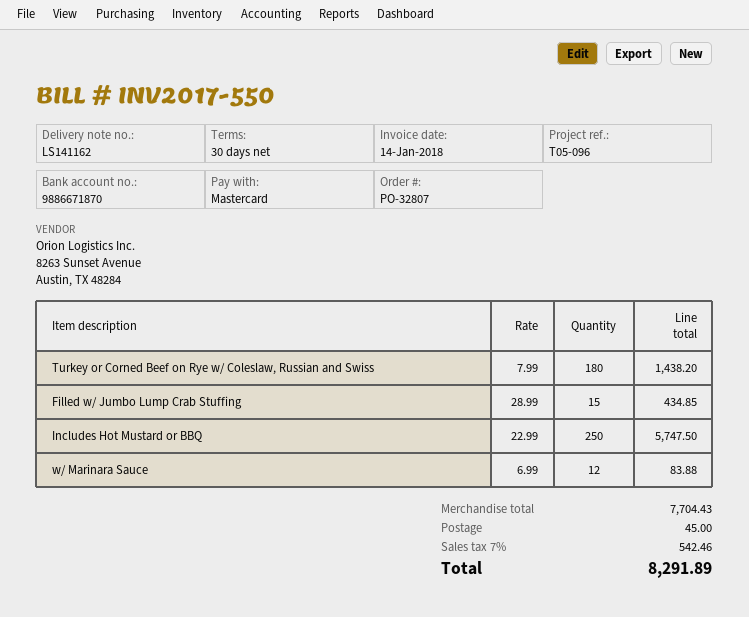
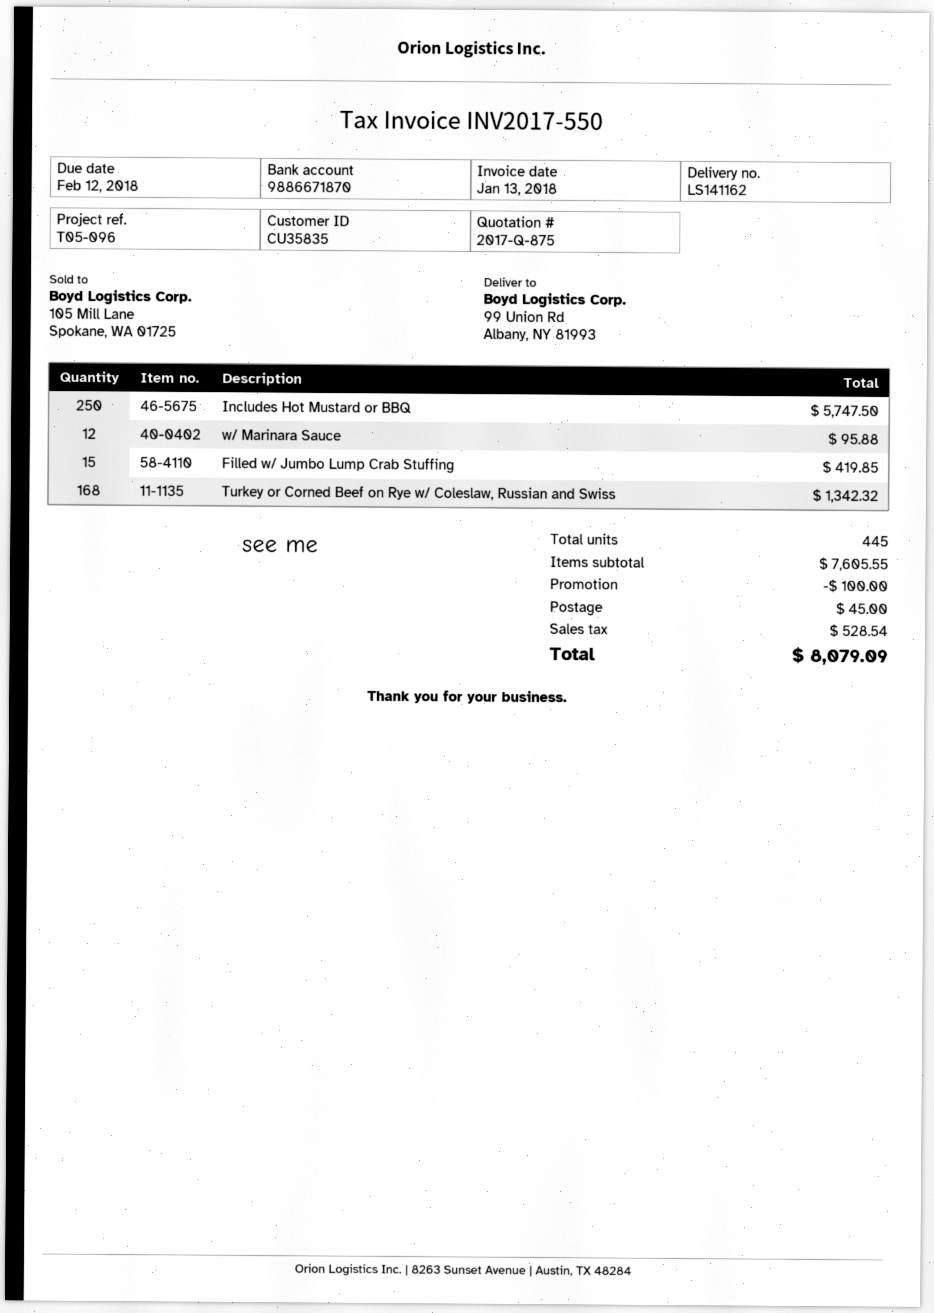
invoice date: 2018-01-14 -> 2018-01-13
Turkey or Corned Beef on Rye w/ Coleslaw, Russian and Swiss: 180 for 1438.20 -> 168 for 1342.32
Filled w/ Jumbo Lump Crab Stuffing: 15 for 434.85 -> 15 for 419.85
w/ Marinara Sauce: 12 for 83.88 -> 12 for 95.88
subtotal: 7704.43 -> 7605.55
discount: none -> 100.00
tax: 542.46 -> 528.54
total: 8291.89 -> 8079.09

